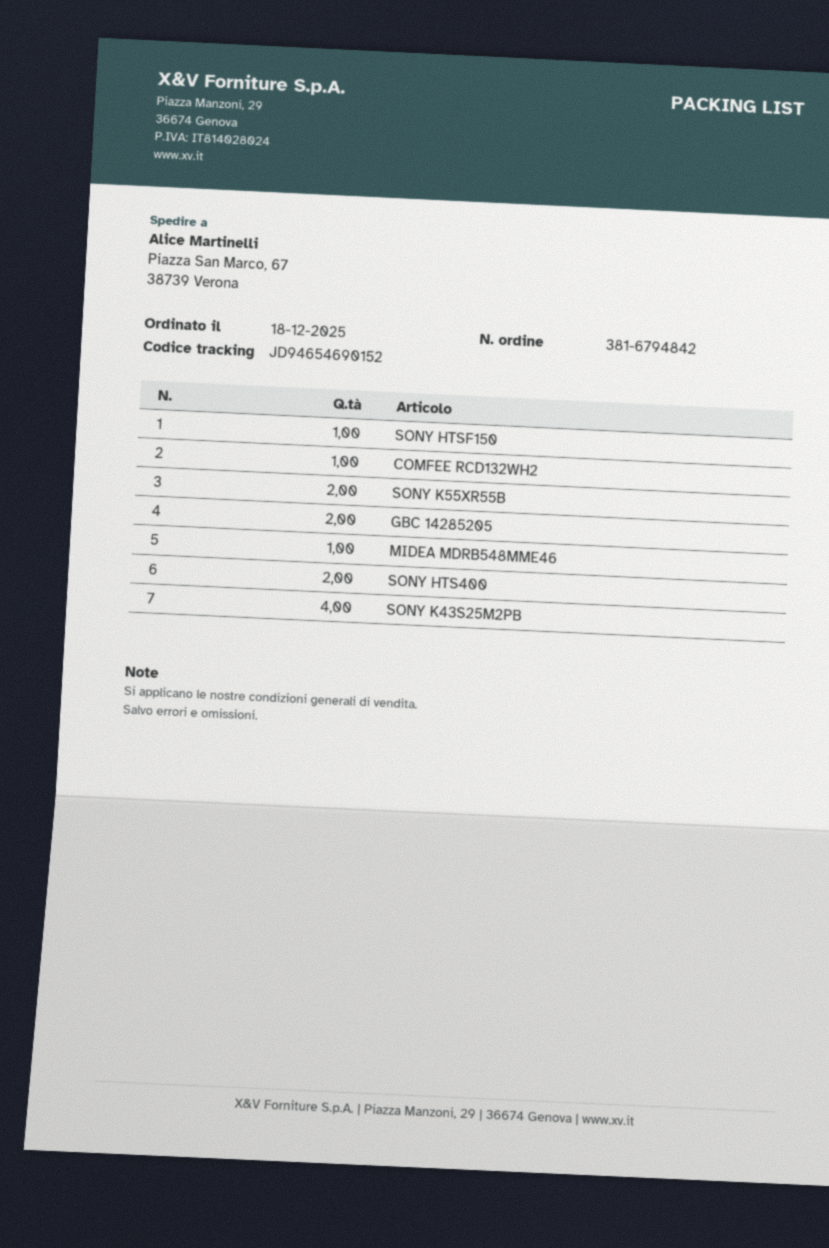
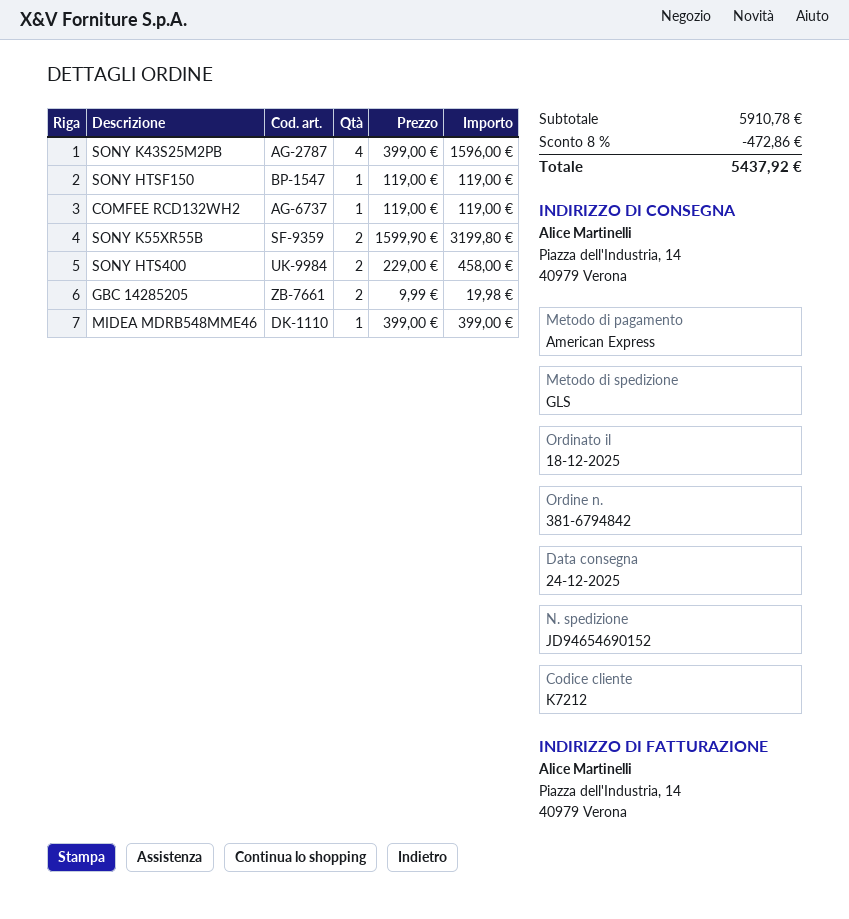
ship to: Piazza San Marco, 67, 38739 Verona -> Piazza dell'Industria, 14, 40979 Verona

